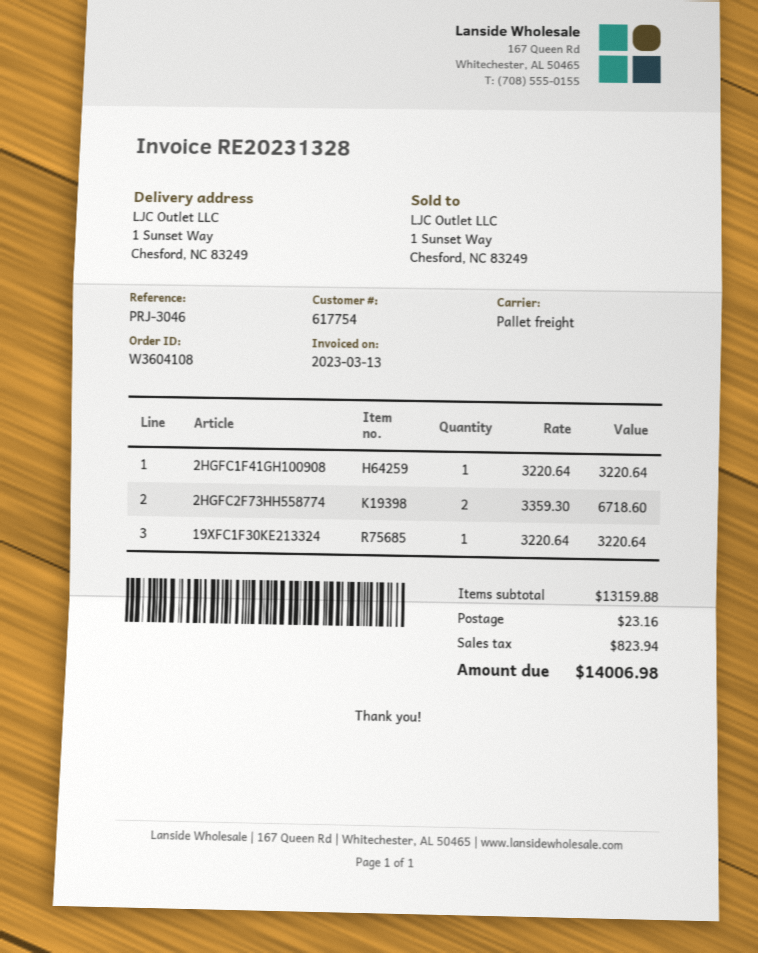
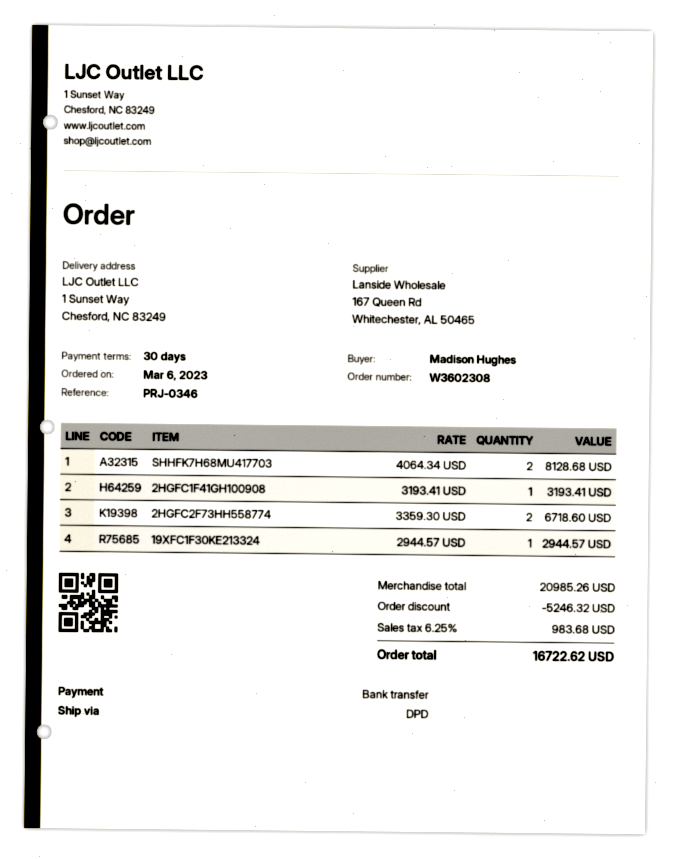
order number: W3604108 -> W3602308
reference: PRJ-3046 -> PRJ-0346
shipping method: pallet freight -> DPD
2HGFC1F41GH100908: 1 x 3220.64 = 3220.64 -> 1 x 3193.41 = 3193.41
19XFC1F30KE213324: 1 x 3220.64 = 3220.64 -> 1 x 2944.57 = 2944.57
SHHFK7H68MU417703: none -> 2 x 4064.34 = 8128.68
subtotal: 13159.88 -> 20985.26
discount: none -> 5246.32
shipping: 23.16 -> none
tax: 823.94 -> 983.68
total: 14006.98 -> 16722.62

